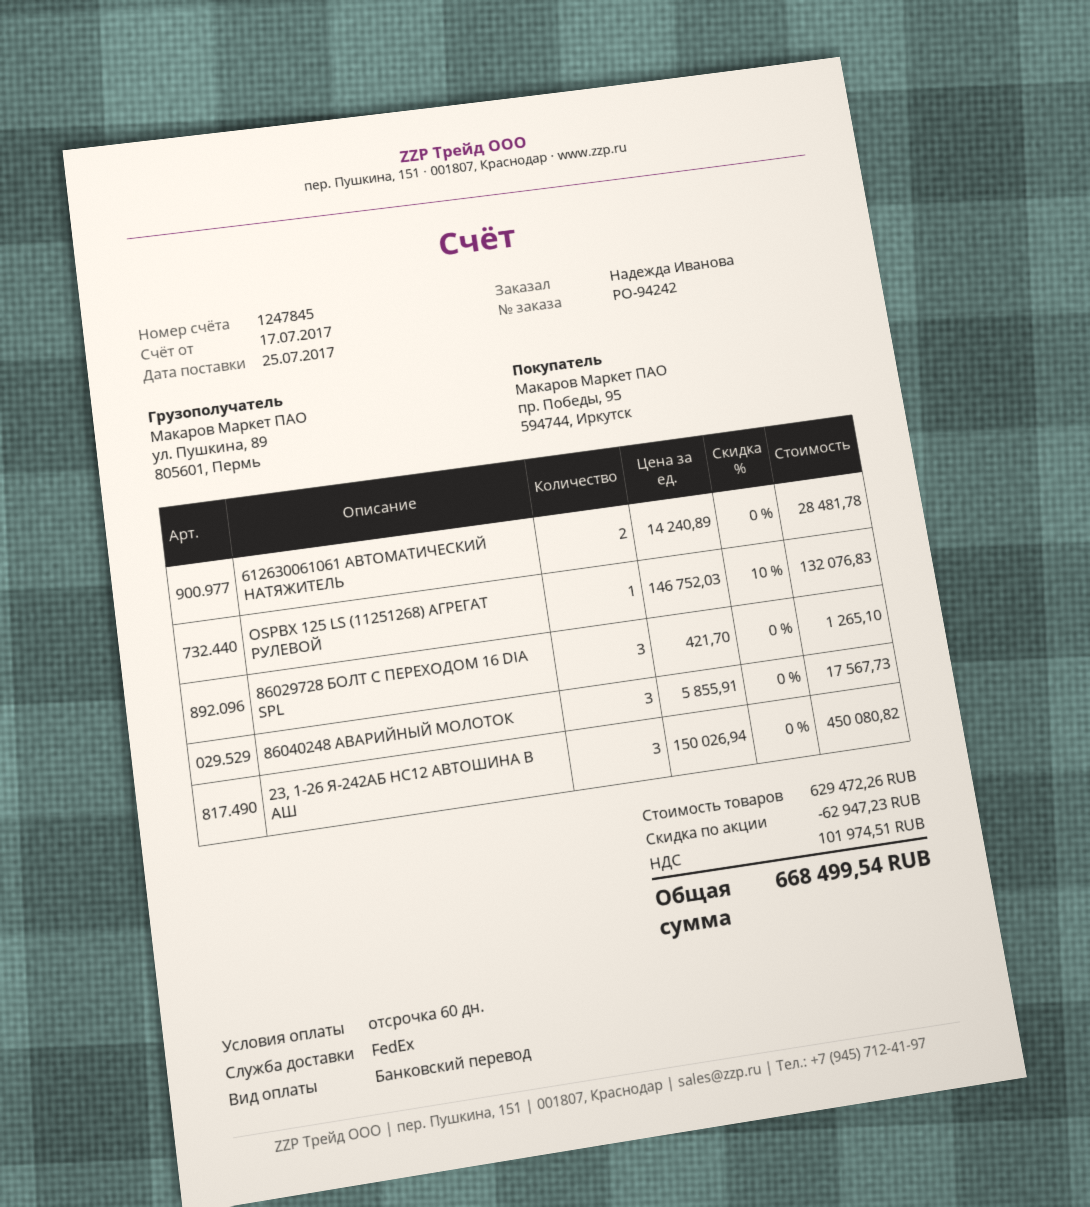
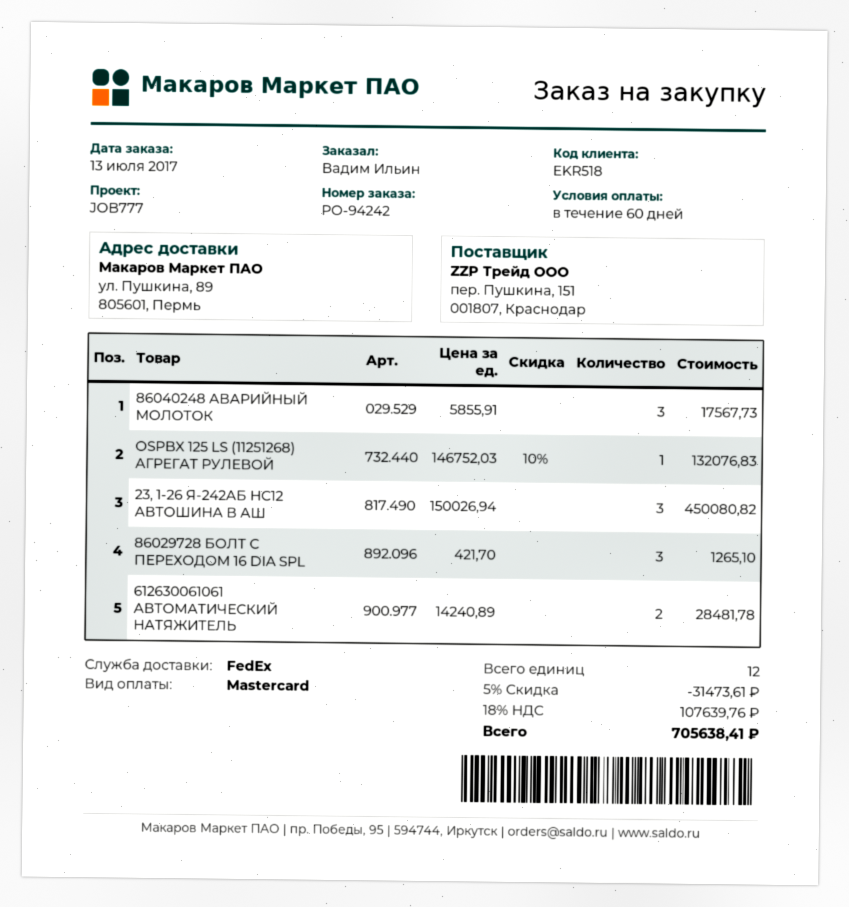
ordered by: Надежда Иванова -> Вадим Ильин
payment method: bank transfer -> Mastercard
discount: 62947.23 -> 31473.61
tax: 101974.51 -> 107639.76
total: 668499.54 -> 705638.41

